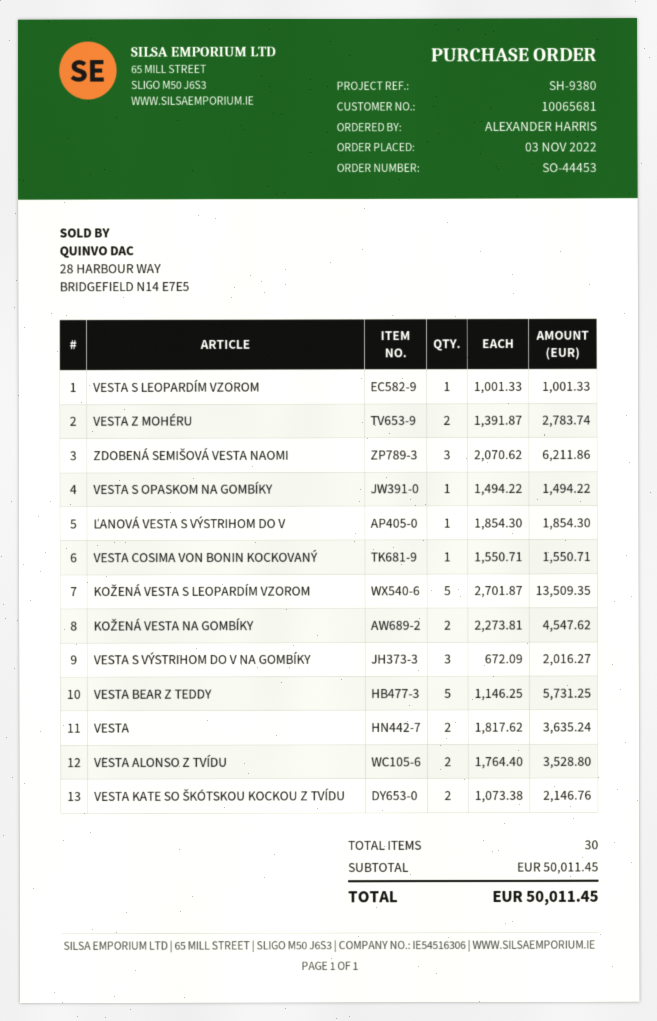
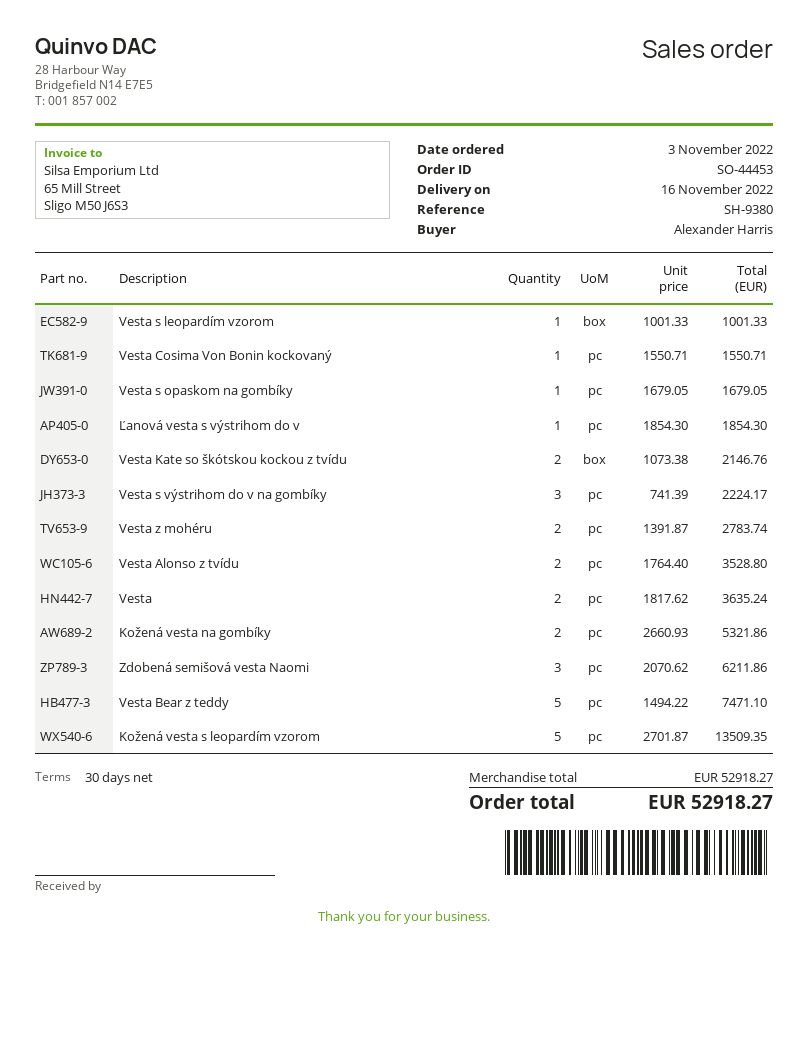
VESTA S OPASKOM NA GOMBÍKY: 1 x 1494.22 = 1494.22 -> 1 x 1679.05 = 1679.05
KOŽENÁ VESTA NA GOMBÍKY: 2 x 2273.81 = 4547.62 -> 2 x 2660.93 = 5321.86
VESTA S VÝSTRIHOM DO V NA GOMBÍKY: 3 x 672.09 = 2016.27 -> 3 x 741.39 = 2224.17
VESTA BEAR Z TEDDY: 5 x 1146.25 = 5731.25 -> 5 x 1494.22 = 7471.10
subtotal: 50011.45 -> 52918.27
total: 50011.45 -> 52918.27

